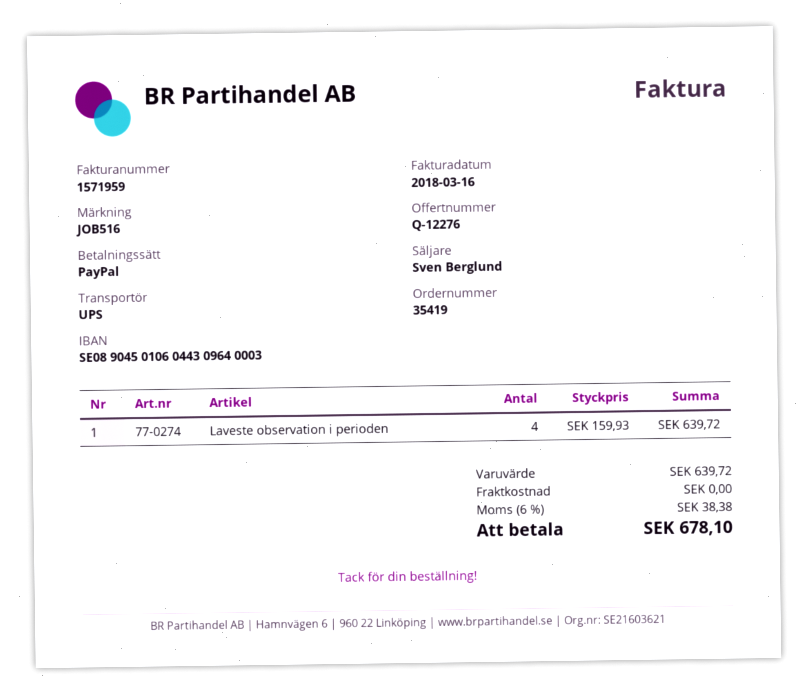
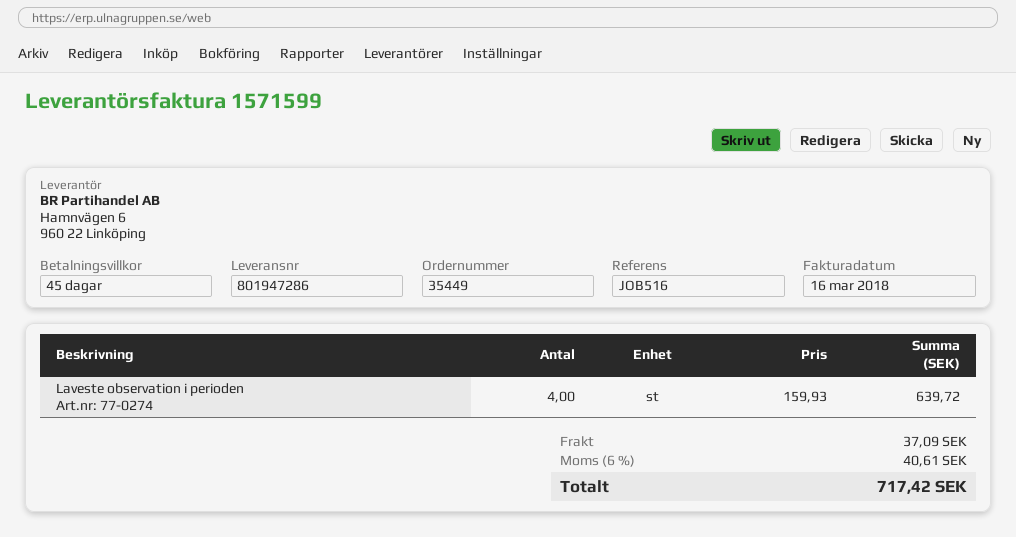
order number: 35419 -> 35449
invoice number: 1571959 -> 1571599
shipping: 0.00 -> 37.09
tax: 6% = 38.38 -> 6% = 40.61
total: 678.10 -> 717.42

